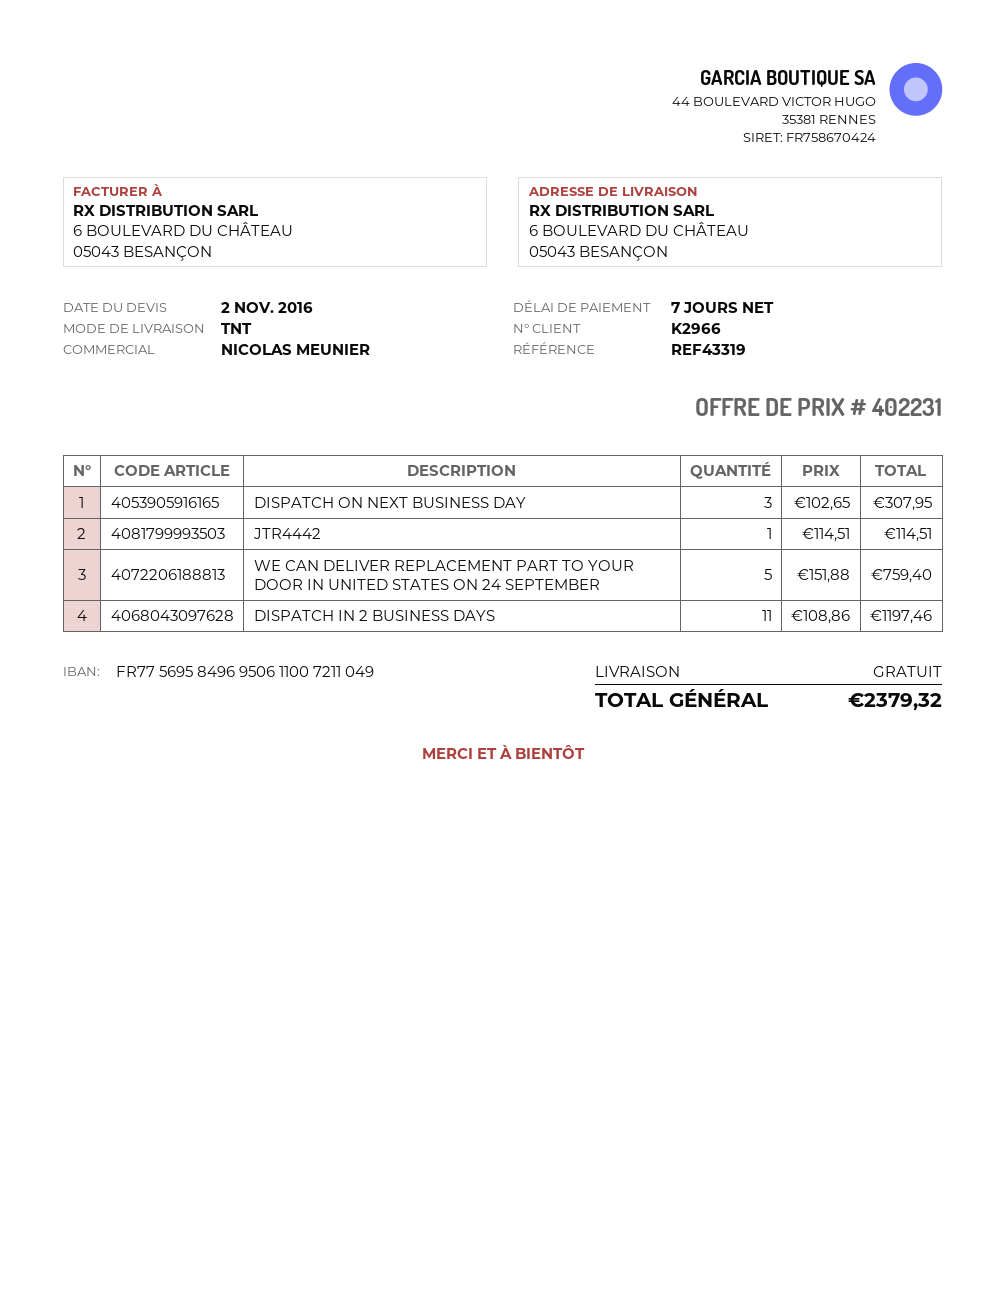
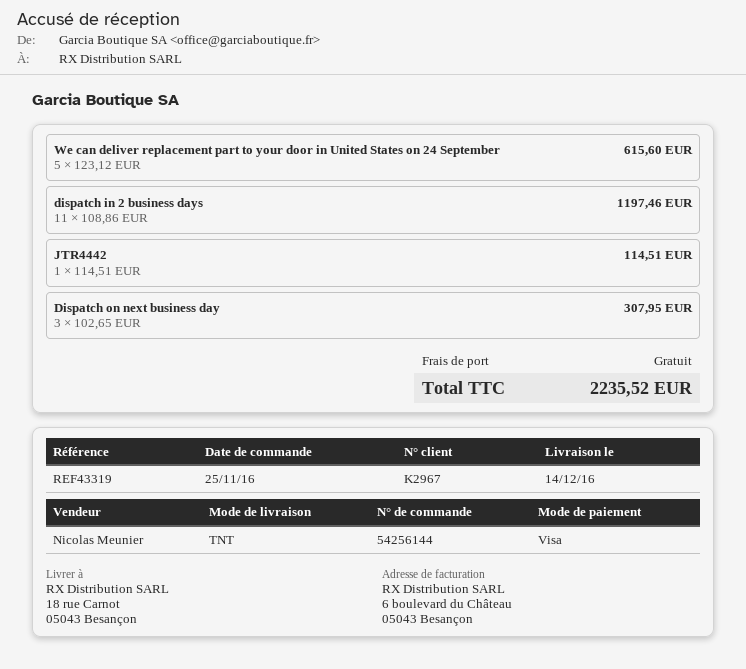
customer number: K2966 -> K2967
ship to: 6 BOULEVARD DU CHÂTEAU, 05043 BESANÇON -> 18 rue Carnot, 05043 Besançon
WE CAN DELIVER REPLACEMENT PART TO YOUR DOOR IN UNITED STATES ON 24 SEPTEMBER: 5 x 151.88 = 759.40 -> 5 x 123.12 = 615.60
total: 2379.32 -> 2235.52

